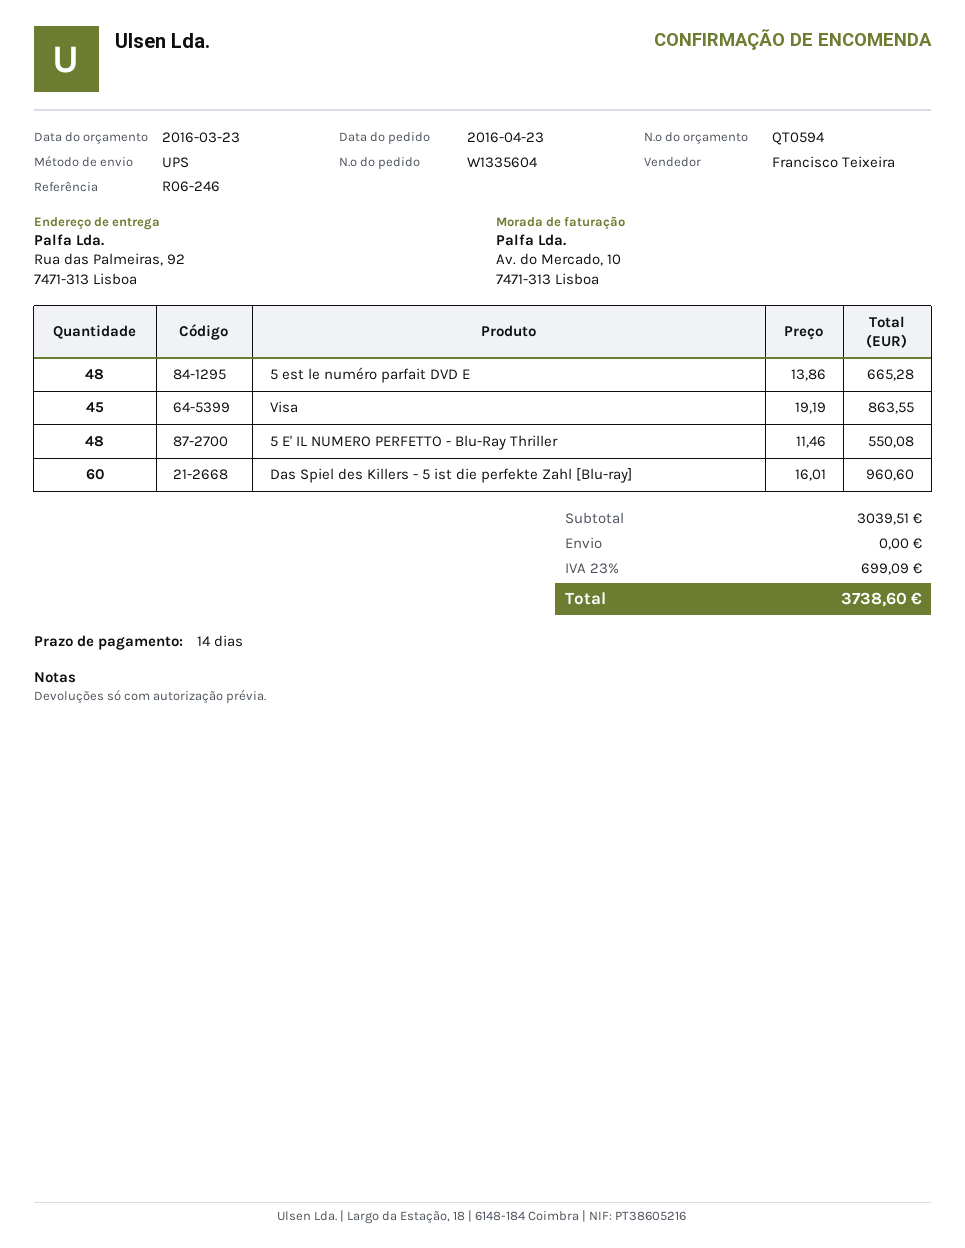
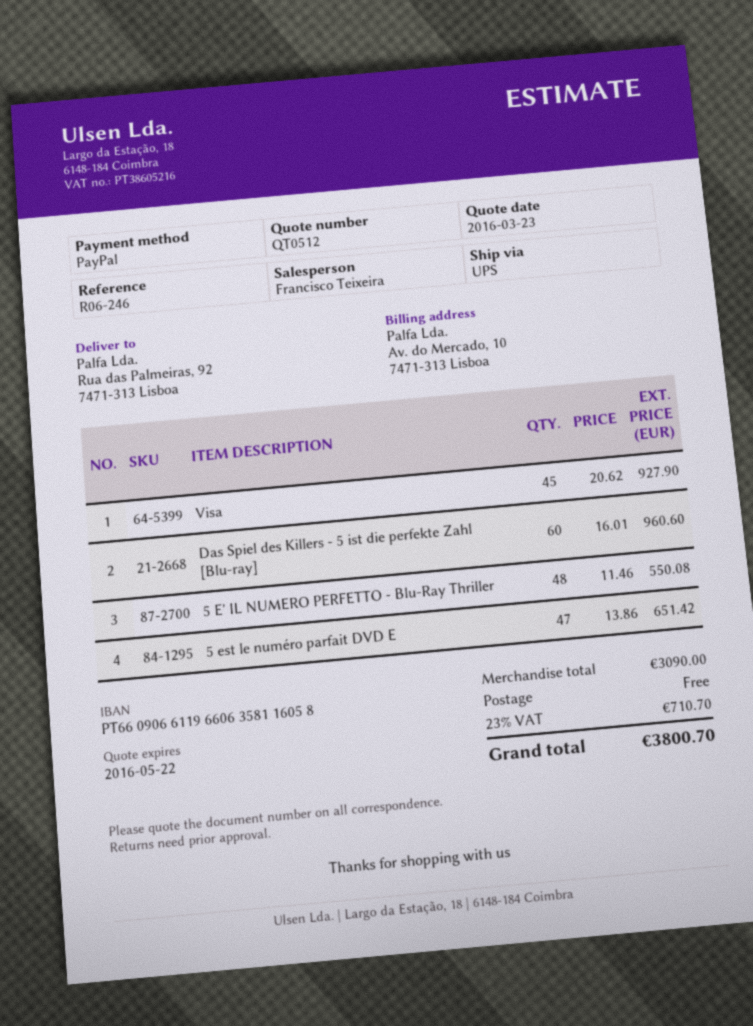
quote number: QT0594 -> QT0512
5 est le numéro parfait DVD E: 48 x 13.86 = 665.28 -> 47 x 13.86 = 651.42
Visa: 45 x 19.19 = 863.55 -> 45 x 20.62 = 927.90
subtotal: 3039.51 -> 3090.00
tax: 23% = 699.09 -> 23% = 710.70
total: 3738.60 -> 3800.70

